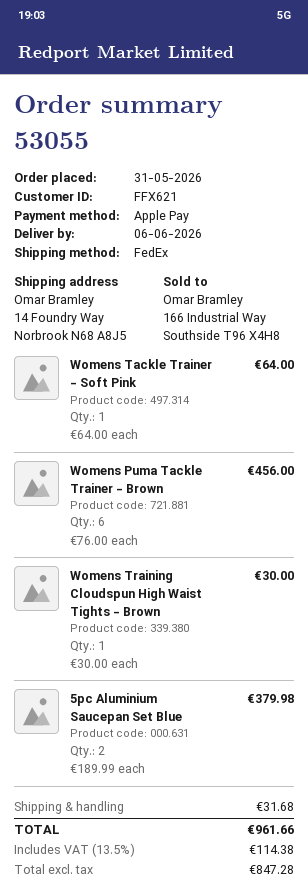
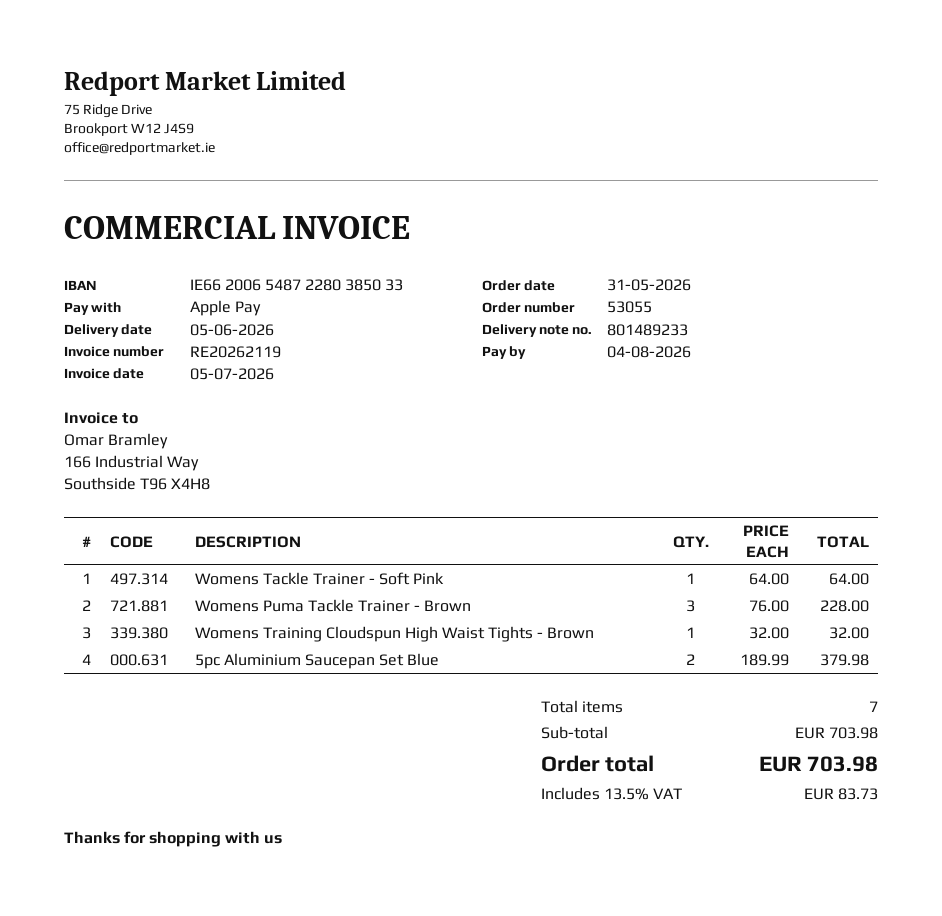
delivery date: 2026-06-06 -> 2026-06-05
Womens Puma Tackle Trainer - Brown: 6 x 76.00 = 456.00 -> 3 x 76.00 = 228.00
Womens Training Cloudspun High Waist Tights - Brown: 1 x 30.00 = 30.00 -> 1 x 32.00 = 32.00
shipping: 31.68 -> none
tax: 13.5% = 114.38 -> 13.5% = 83.73
total: 961.66 -> 703.98

